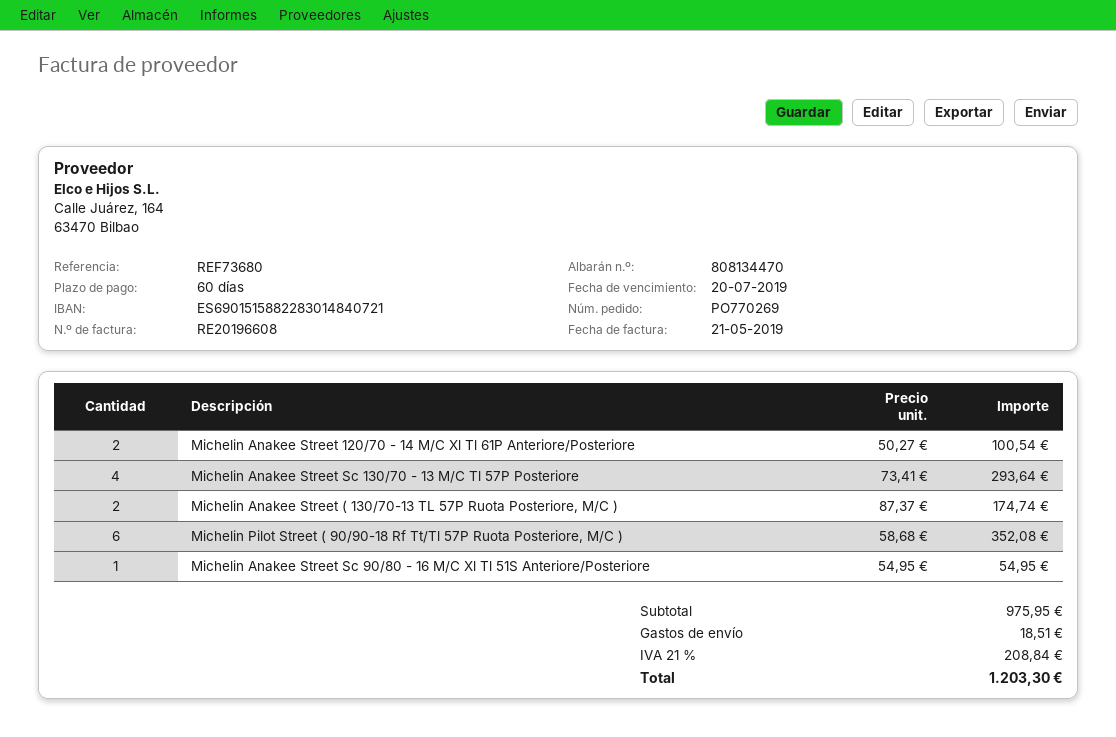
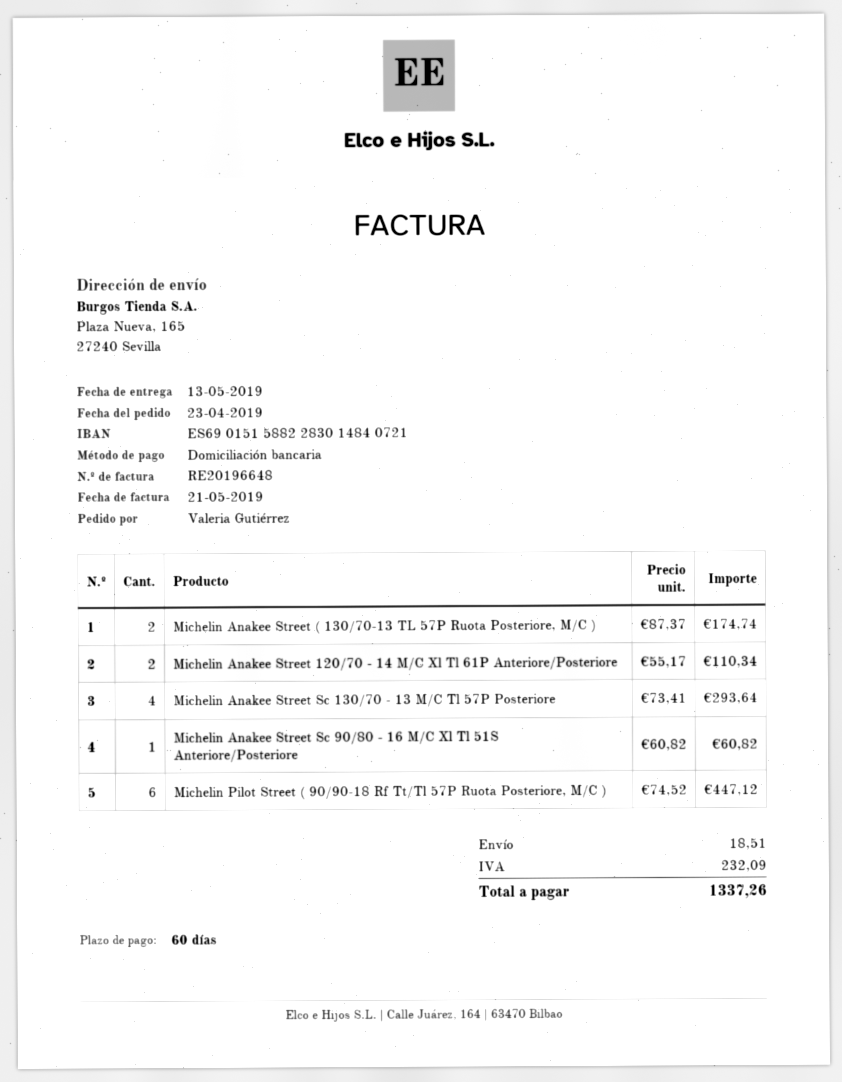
invoice number: RE20196608 -> RE20196648
Michelin Anakee Street 120/70 - 14 M/C Xl Tl 61P Anteriore/Posteriore: 2 x 50.27 = 100.54 -> 2 x 55.17 = 110.34
Michelin Pilot Street ( 90/90-18 Rf Tt/Tl 57P Ruota Posteriore, M/C ): 6 x 58.68 = 352.08 -> 6 x 74.52 = 447.12
Michelin Anakee Street Sc 90/80 - 16 M/C Xl Tl 51S Anteriore/Posteriore: 1 x 54.95 = 54.95 -> 1 x 60.82 = 60.82
tax: 208.84 -> 232.09
total: 1203.30 -> 1337.26

